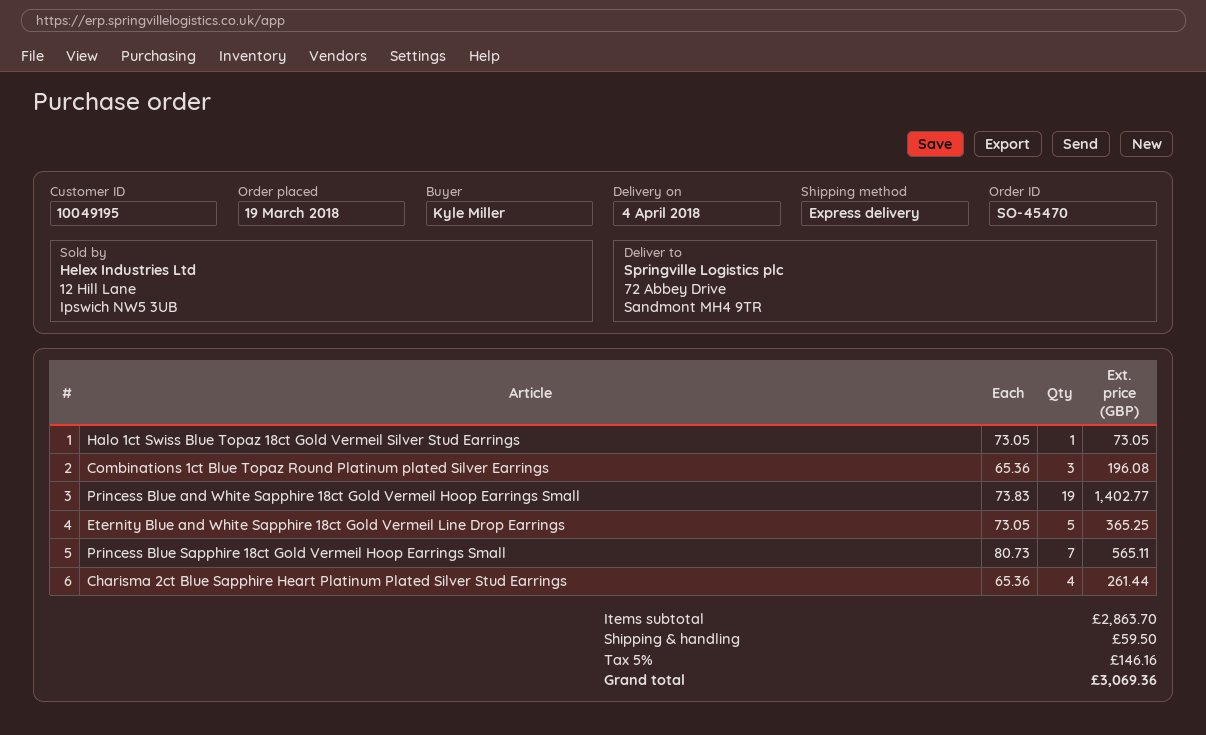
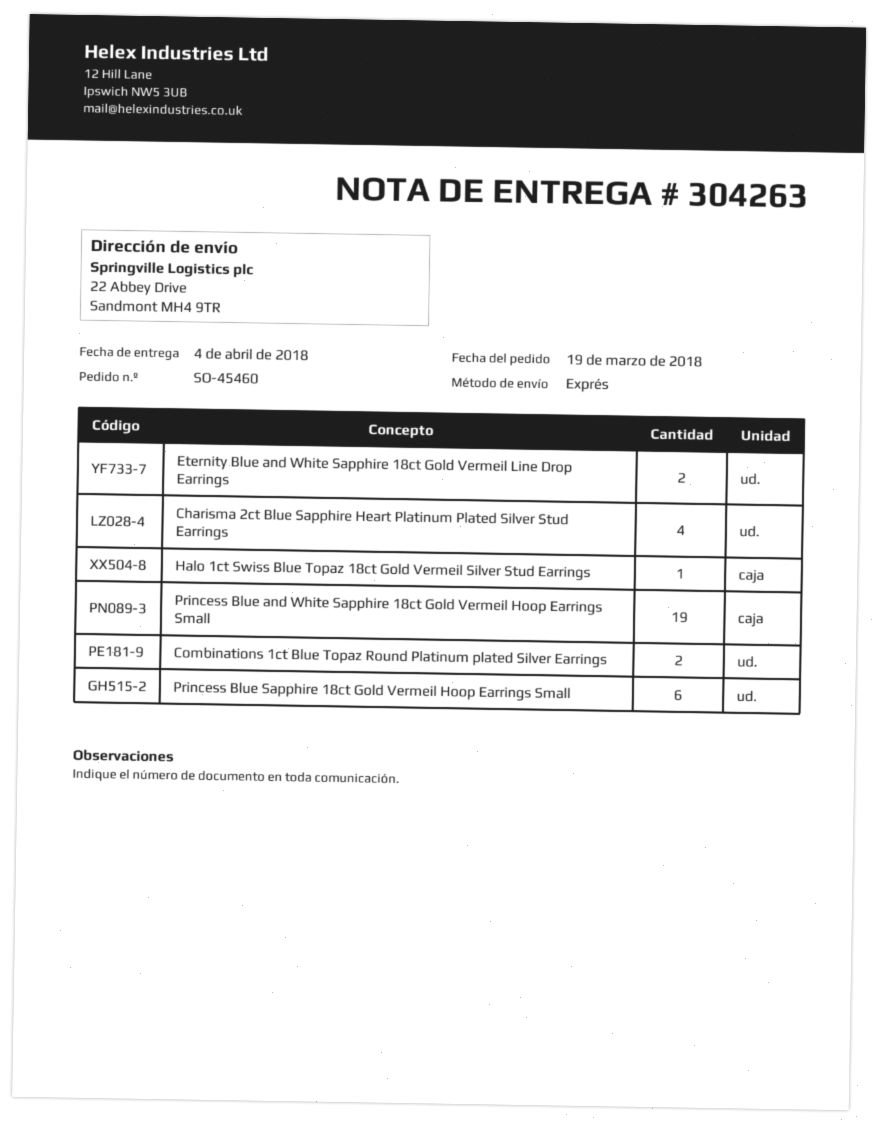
order number: SO-45470 -> SO-45460
ship to: 72 Abbey Drive, Sandmont MH4 9TR -> 22 Abbey Drive, Sandmont MH4 9TR
Combinations 1ct Blue Topaz Round Platinum plated Silver Earrings: 3 -> 2
Eternity Blue and White Sapphire 18ct Gold Vermeil Line Drop Earrings: 5 -> 2
Princess Blue Sapphire 18ct Gold Vermeil Hoop Earrings Small: 7 -> 6

